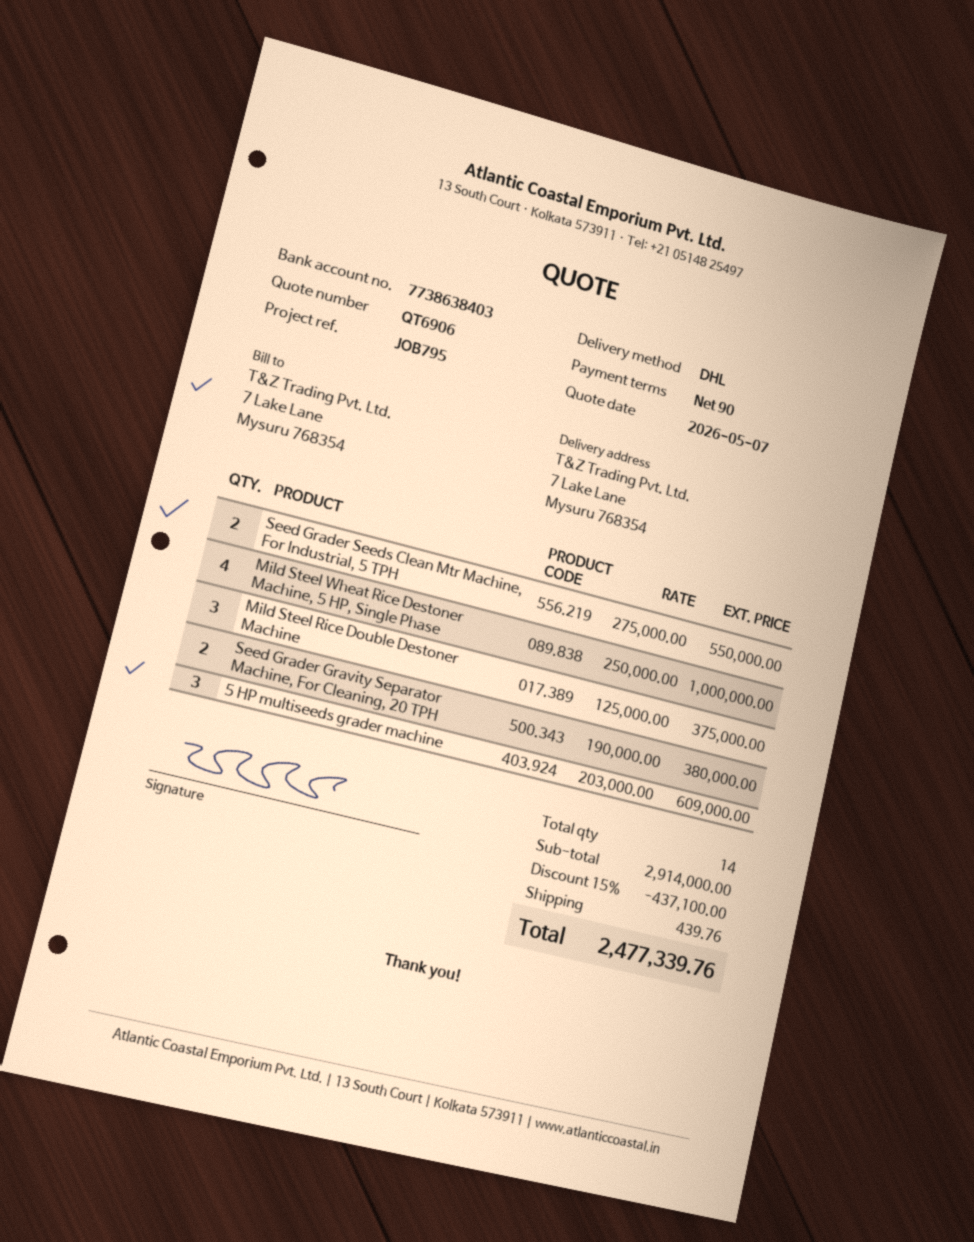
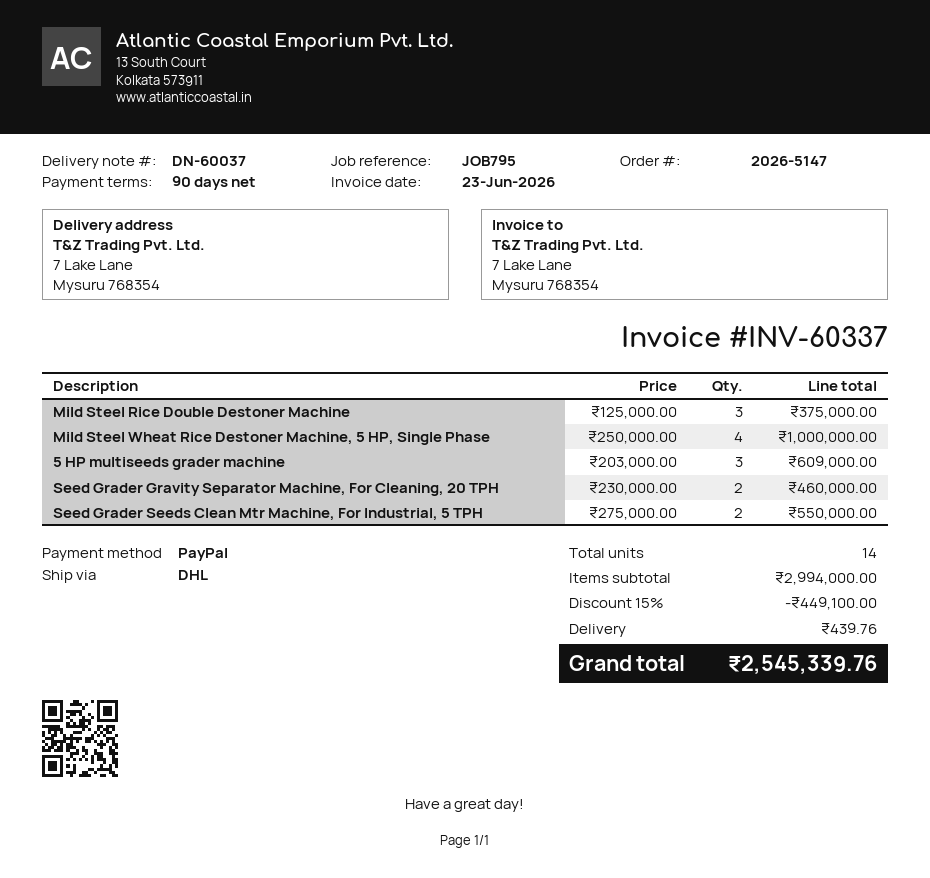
Seed Grader Gravity Separator Machine, For Cleaning, 20 TPH: 2 x 190000.00 = 380000.00 -> 2 x 230000.00 = 460000.00
subtotal: 2914000.00 -> 2994000.00
discount: 15% = 437100.00 -> 15% = 449100.00
total: 2477339.76 -> 2545339.76

